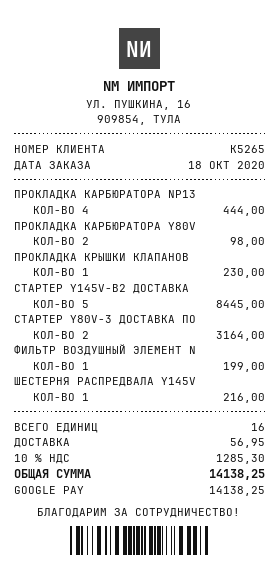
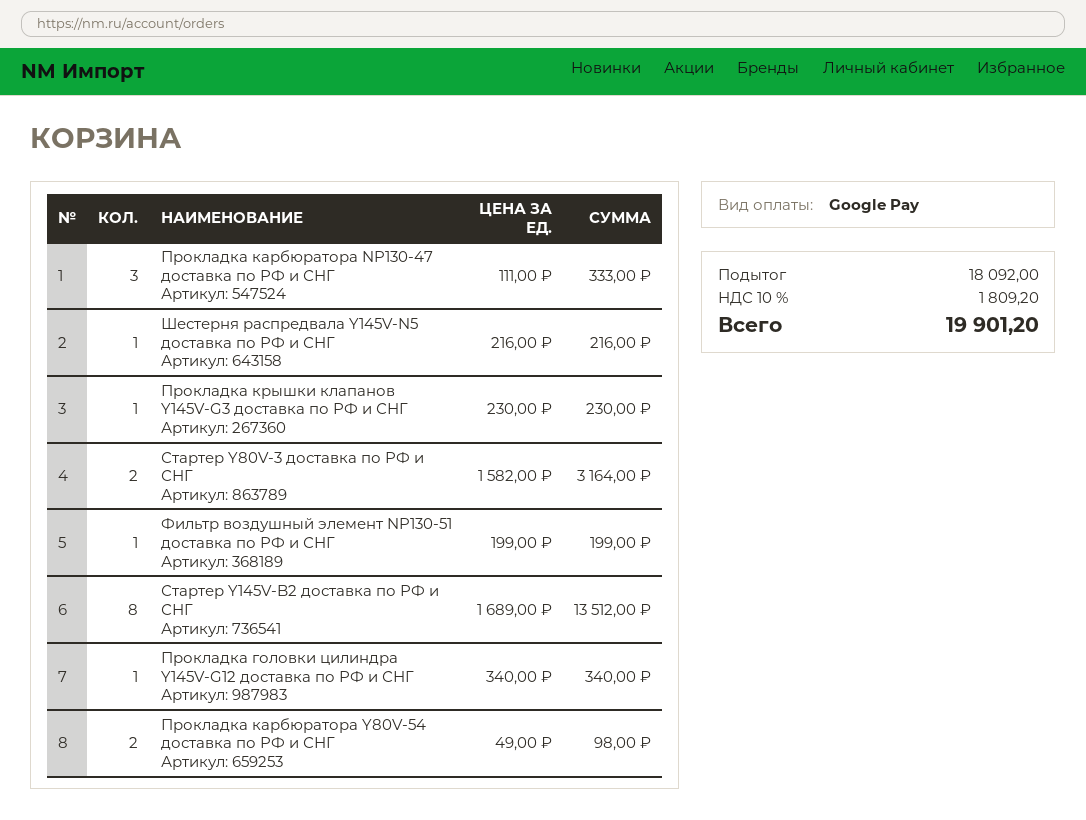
ПРОКЛАДКА КАРБЮРАТОРА NP13: 4 for 444.00 -> 3 for 333.00
СТАРТЕР Y145V-B2 ДОСТАВКА: 5 for 8445.00 -> 8 for 13512.00
Прокладка головки цилиндра Y145V-G12 доставка по РФ и СНГ: none -> 1 for 340.00
shipping: 56.95 -> none
tax: 10% = 1285.30 -> 10% = 1809.20
total: 14138.25 -> 19901.20

